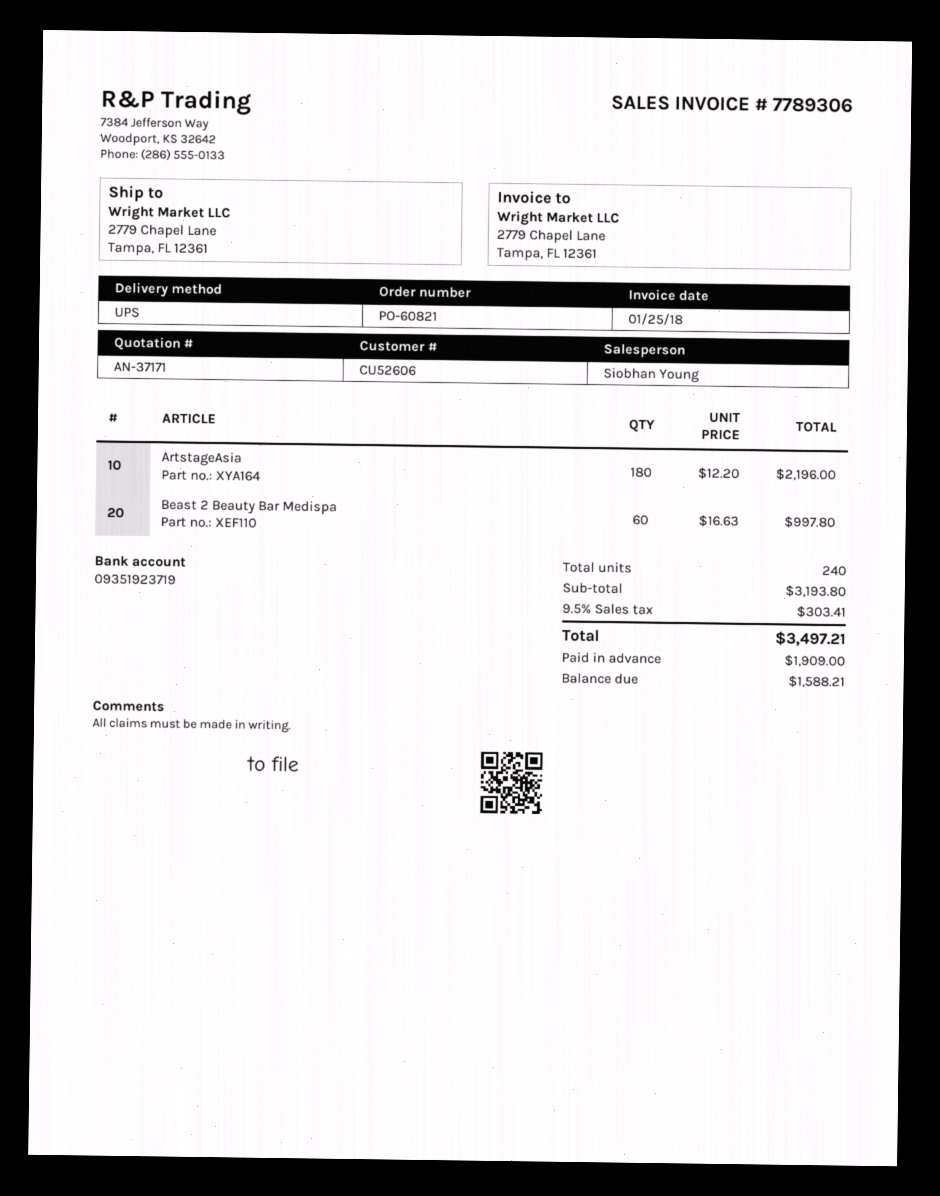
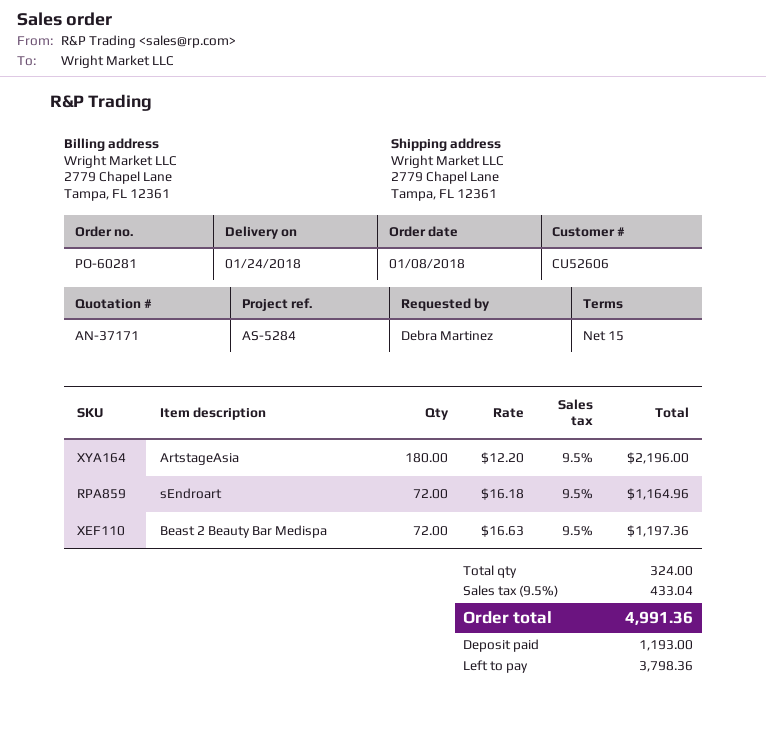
order number: PO-60821 -> PO-60281
Beast 2 Beauty Bar Medispa: 60 x 16.63 = 997.80 -> 72 x 16.63 = 1197.36
sEndroart: none -> 72 x 16.18 = 1164.96
total quantity: 240 -> 324
tax: 9.5% = 303.41 -> 9.5% = 433.04
total: 3497.21 -> 4991.36
deposit: 1909.00 -> 1193.00
balance: 1588.21 -> 3798.36

